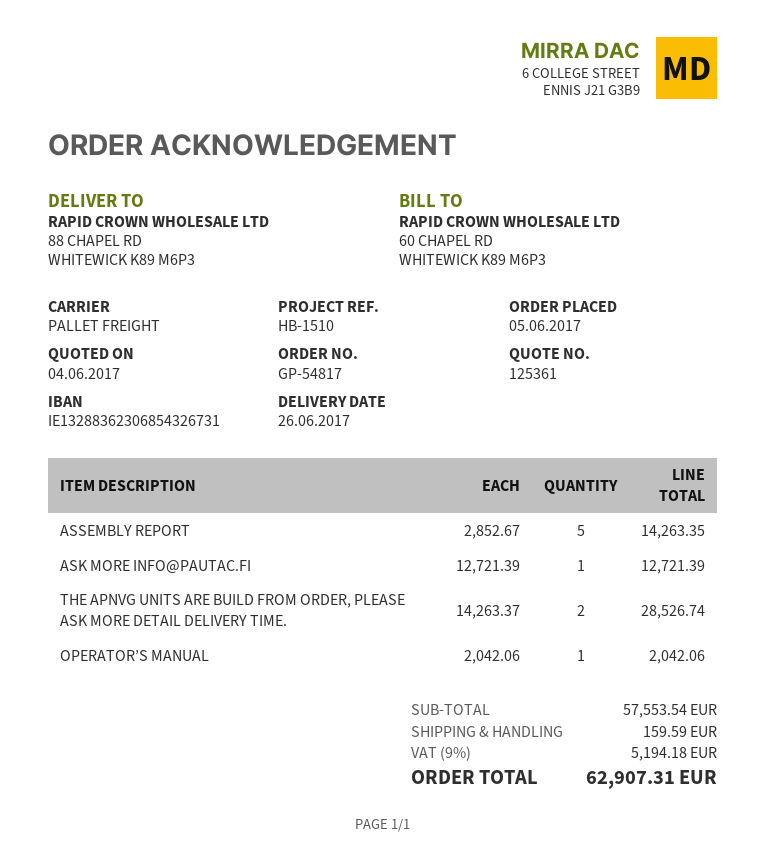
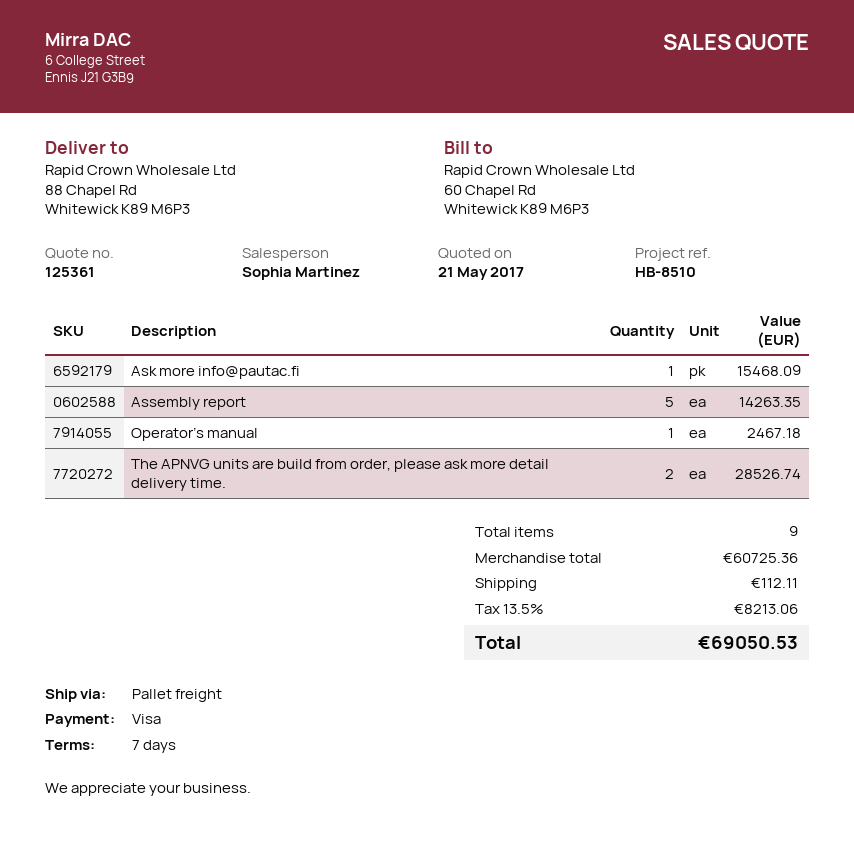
quote date: 2017-06-04 -> 2017-05-21
reference: HB-1510 -> HB-8510
ASK MORE INFO@PAUTAC.FI: 1 for 12721.39 -> 1 for 15468.09
OPERATOR’S MANUAL: 1 for 2042.06 -> 1 for 2467.18
subtotal: 57553.54 -> 60725.36
shipping: 159.59 -> 112.11
tax: 9% = 5194.18 -> 13.5% = 8213.06
total: 62907.31 -> 69050.53

